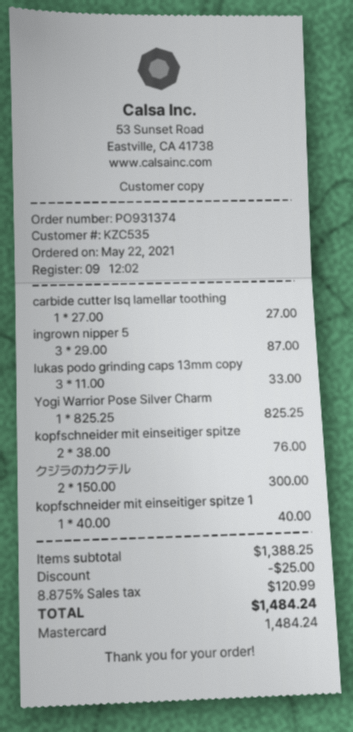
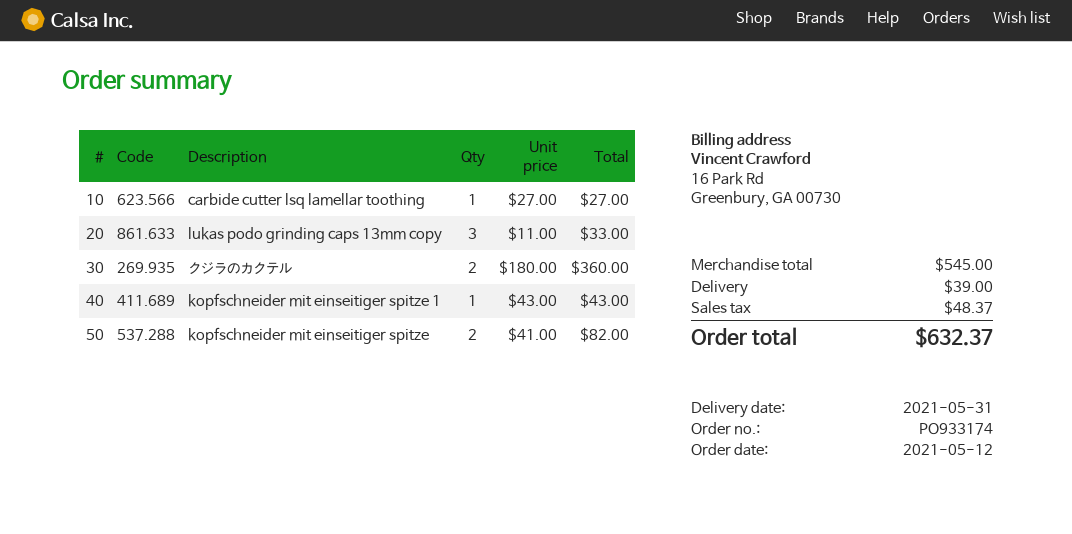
order number: PO931374 -> PO933174
order date: 2021-05-22 -> 2021-05-12
ingrown nipper 5: 3 x 29.00 = 87.00 -> none
Yogi Warrior Pose Silver Charm: 1 x 825.25 = 825.25 -> none
kopfschneider mit einseitiger spitze: 2 x 38.00 = 76.00 -> 2 x 41.00 = 82.00
クジラのカクテル: 2 x 150.00 = 300.00 -> 2 x 180.00 = 360.00
kopfschneider mit einseitiger spitze 1: 1 x 40.00 = 40.00 -> 1 x 43.00 = 43.00
subtotal: 1388.25 -> 545.00
discount: 25.00 -> none
shipping: none -> 39.00
tax: 120.99 -> 48.37
total: 1484.24 -> 632.37

